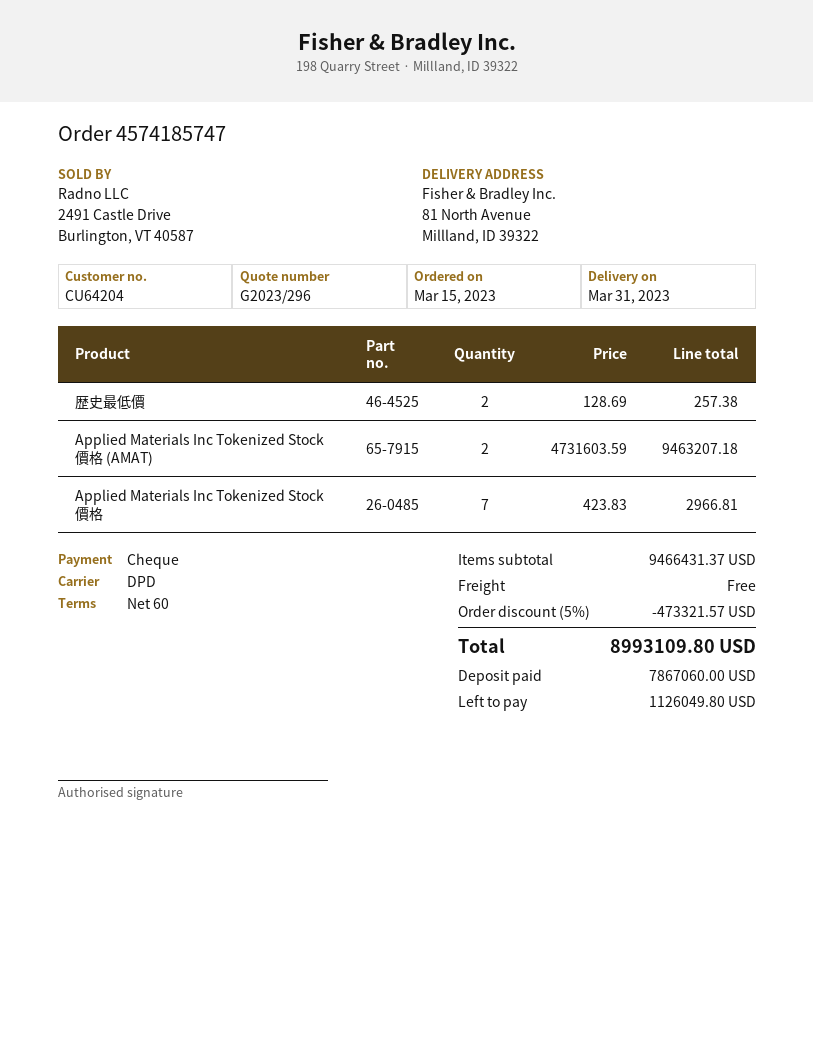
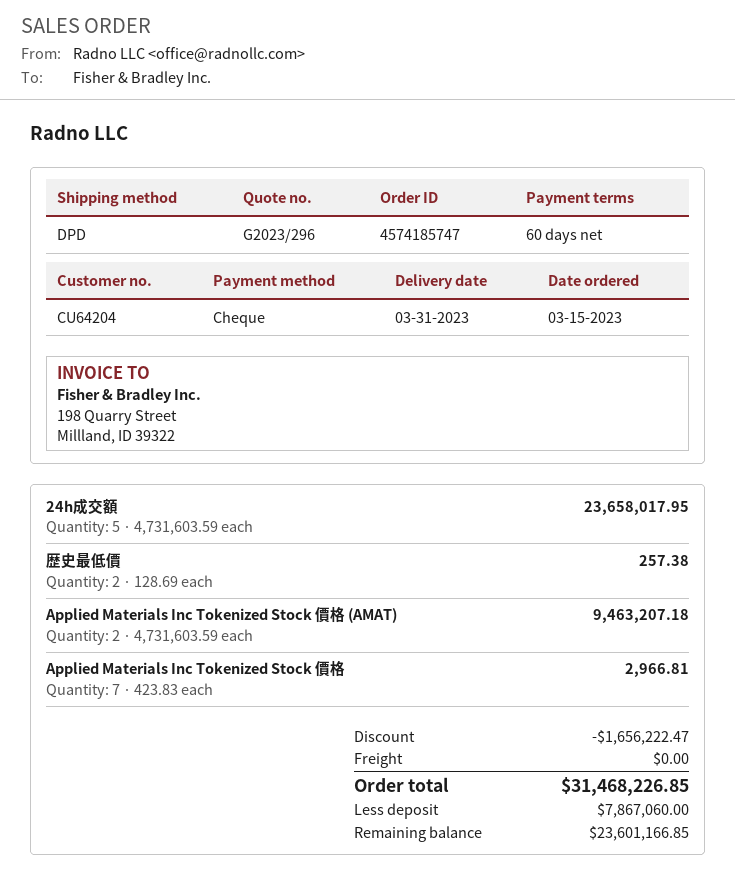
24h成交額: none -> 5 x 4731603.59 = 23658017.95
discount: 473321.57 -> 1656222.47
total: 8993109.80 -> 31468226.85
balance: 1126049.80 -> 23601166.85

